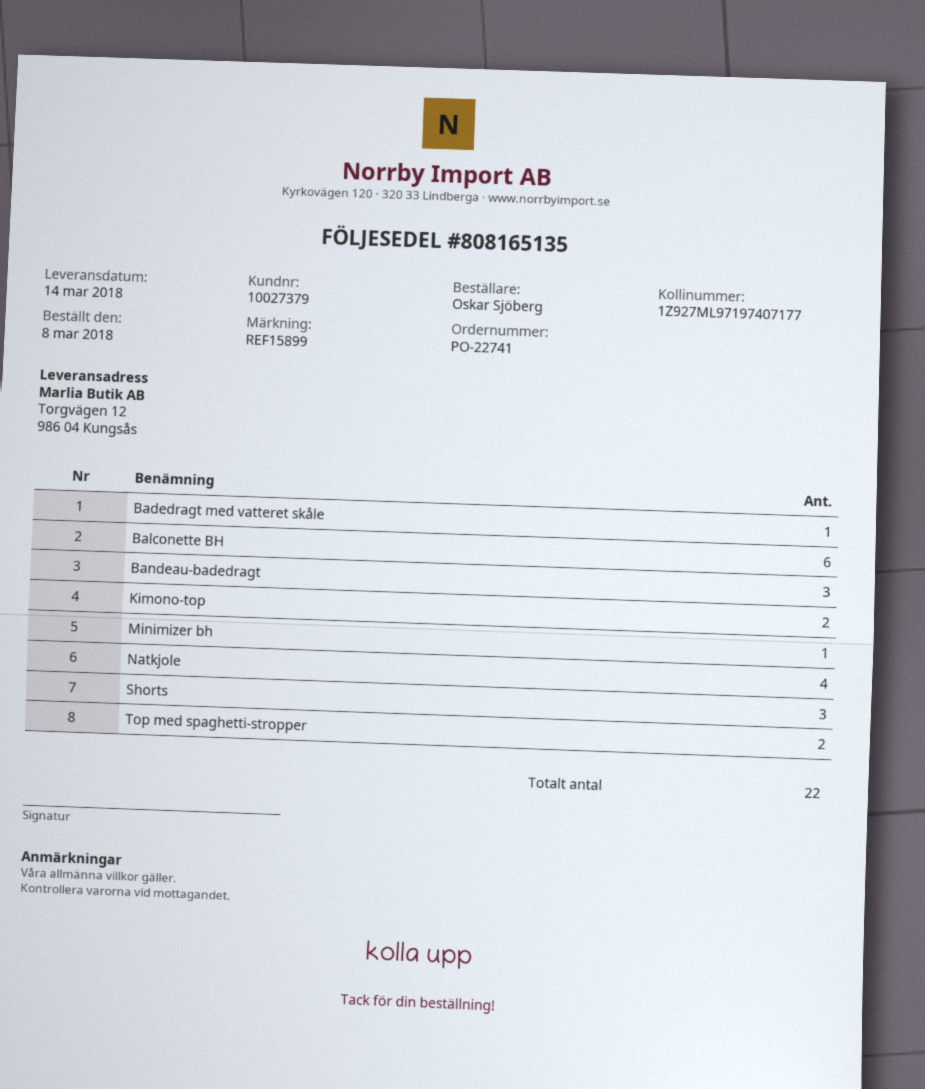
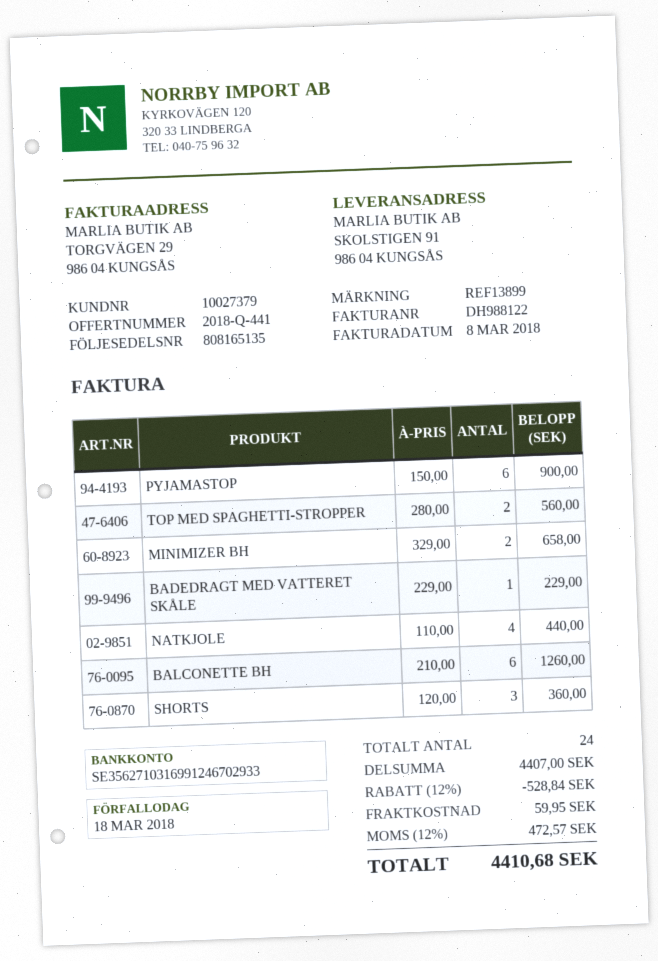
reference: REF15899 -> REF13899
ship to: Torgvägen 12, 986 04 Kungsås -> SKOLSTIGEN 91, 986 04 KUNGSÅS
Bandeau-badedragt: 3 -> none
Kimono-top: 2 -> none
Minimizer bh: 1 -> 2
PYJAMASTOP: none -> 6
total quantity: 22 -> 24

